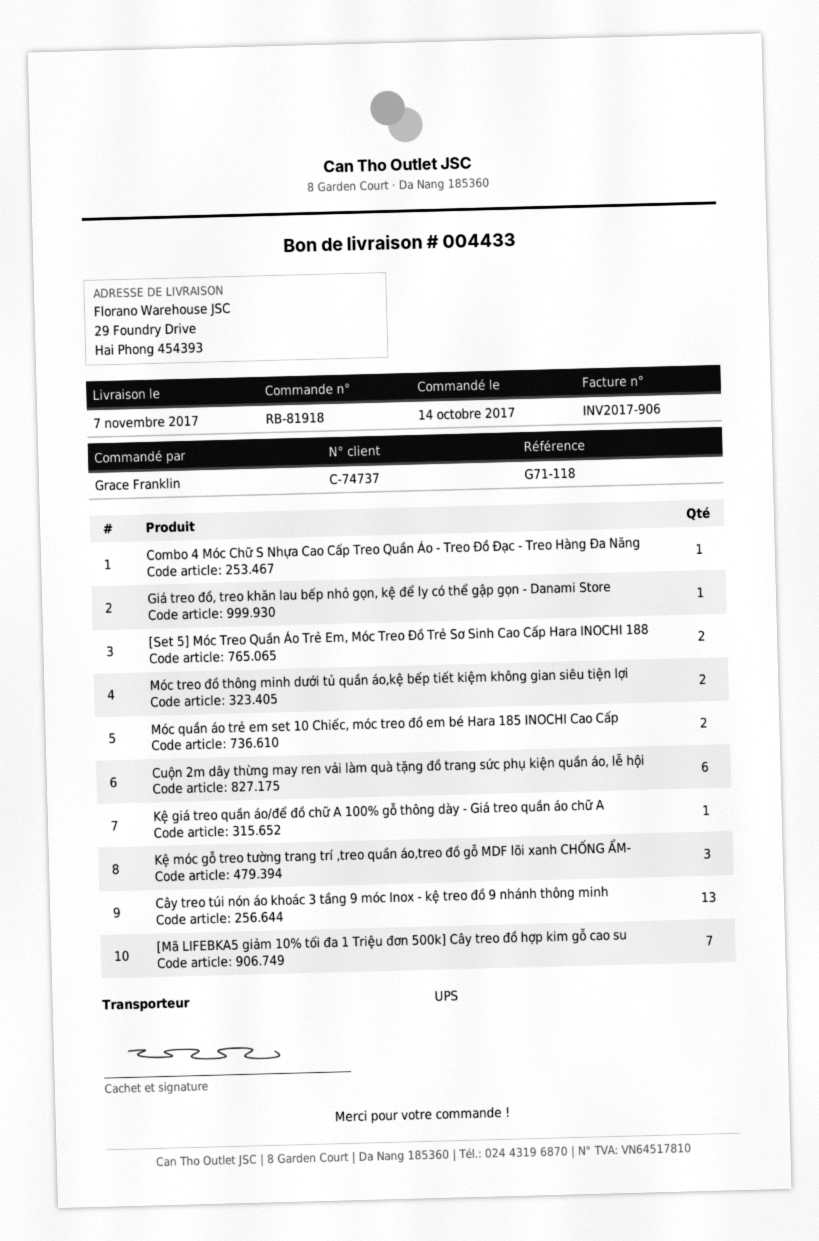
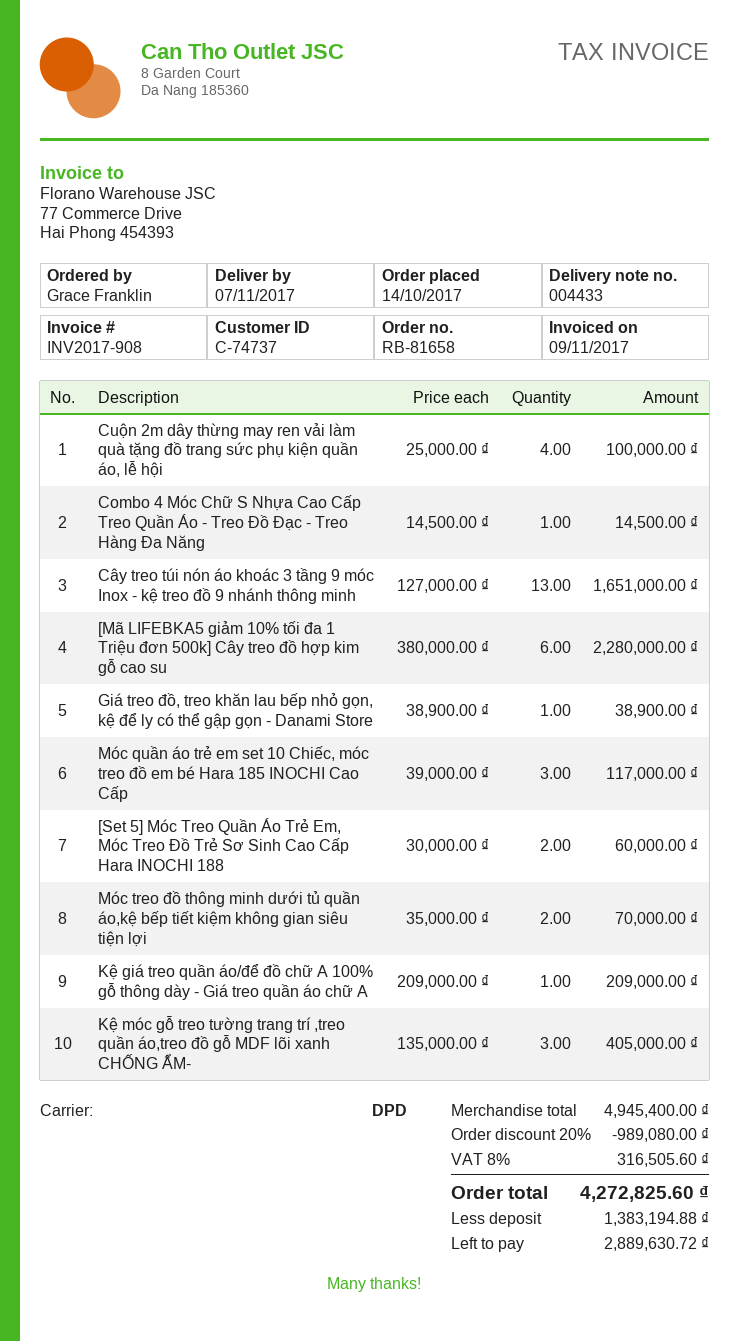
order number: RB-81918 -> RB-81658
invoice number: INV2017-906 -> INV2017-908
shipping method: UPS -> DPD
Móc quần áo trẻ em set 10 Chiếc, móc treo đồ em bé Hara 185 INOCHI Cao Cấp: 2 -> 3
Cuộn 2m dây thừng may ren vải làm quà tặng đồ trang sức phụ kiện quần áo, lễ hội: 6 -> 4
[Mã LIFEBKA5 giảm 10% tối đa 1 Triệu đơn 500k] Cây treo đồ hợp kim gỗ cao su: 7 -> 6

